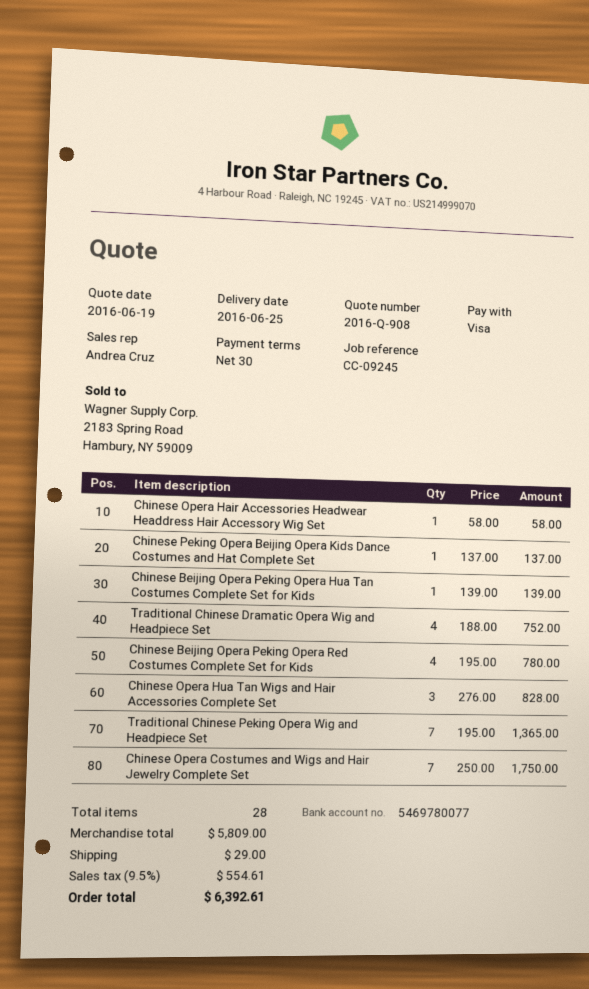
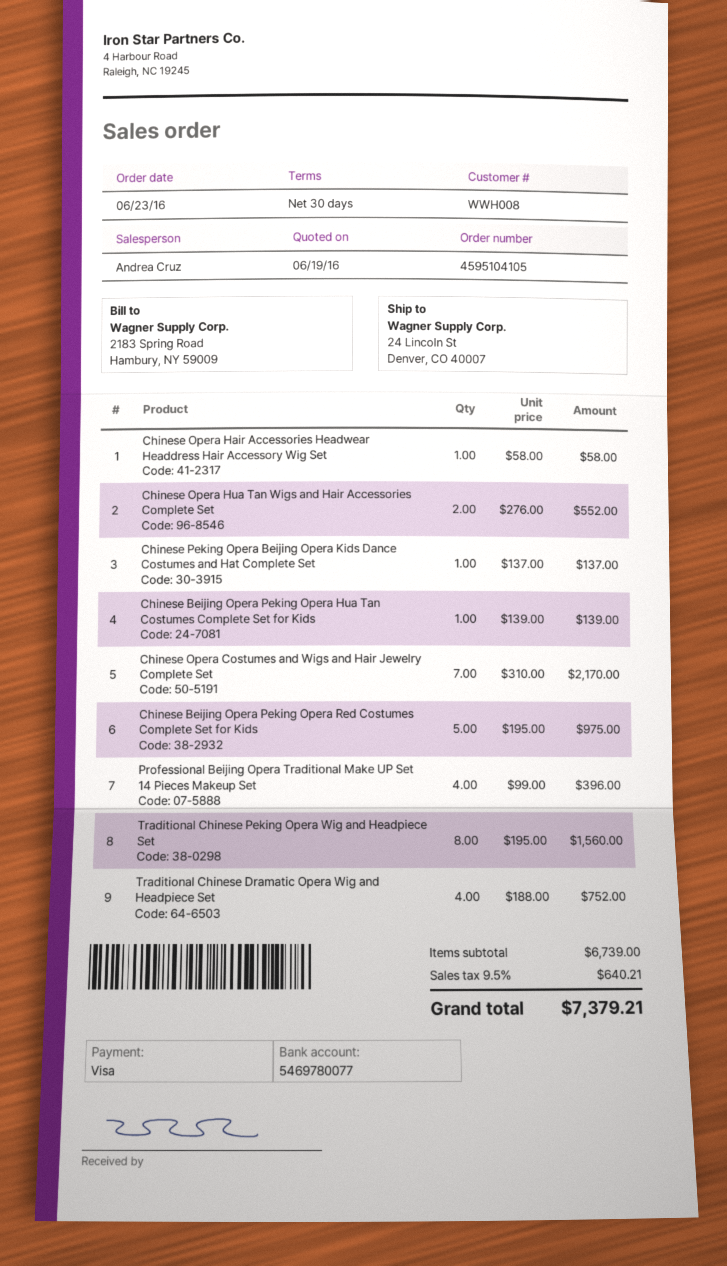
Chinese Beijing Opera Peking Opera Red Costumes Complete Set for Kids: 4 x 195.00 = 780.00 -> 5 x 195.00 = 975.00
Chinese Opera Hua Tan Wigs and Hair Accessories Complete Set: 3 x 276.00 = 828.00 -> 2 x 276.00 = 552.00
Traditional Chinese Peking Opera Wig and Headpiece Set: 7 x 195.00 = 1365.00 -> 8 x 195.00 = 1560.00
Chinese Opera Costumes and Wigs and Hair Jewelry Complete Set: 7 x 250.00 = 1750.00 -> 7 x 310.00 = 2170.00
Professional Beijing Opera Traditional Make UP Set 14 Pieces Makeup Set: none -> 4 x 99.00 = 396.00
subtotal: 5809.00 -> 6739.00
shipping: 29.00 -> none
tax: 9.5% = 554.61 -> 9.5% = 640.21
total: 6392.61 -> 7379.21

